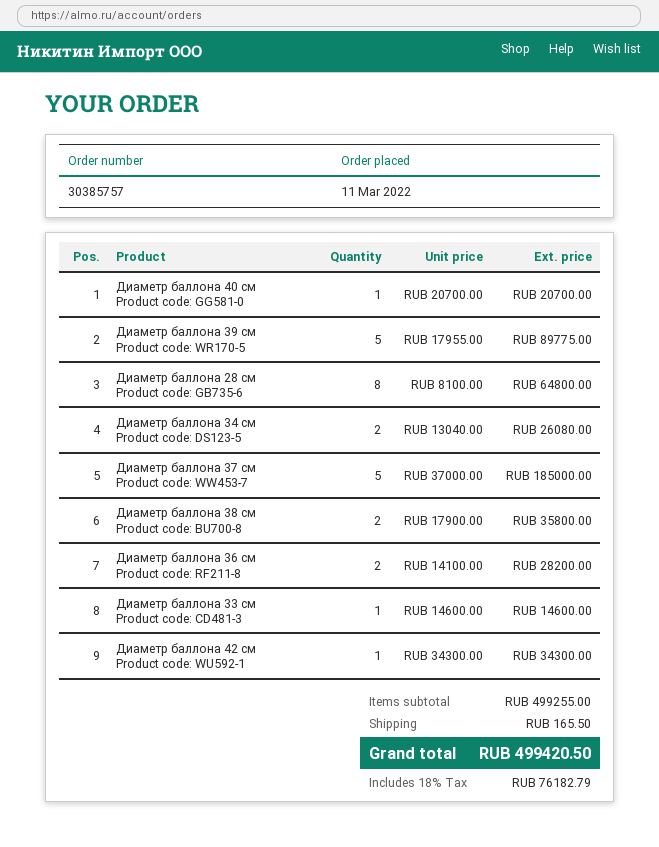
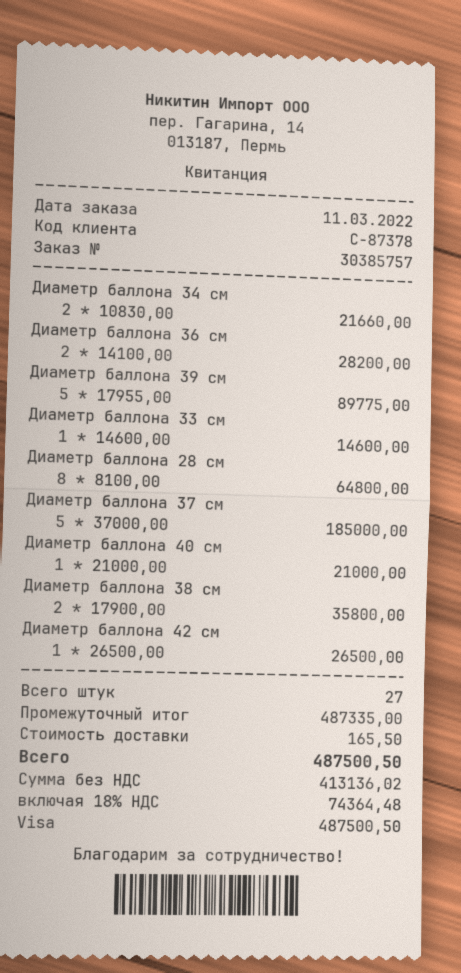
Диаметр баллона 40 см: 1 x 20700.00 = 20700.00 -> 1 x 21000.00 = 21000.00
Диаметр баллона 34 см: 2 x 13040.00 = 26080.00 -> 2 x 10830.00 = 21660.00
Диаметр баллона 42 см: 1 x 34300.00 = 34300.00 -> 1 x 26500.00 = 26500.00
subtotal: 499255.00 -> 487335.00
tax: 18% = 76182.79 -> 18% = 74364.48
total: 499420.50 -> 487500.50

